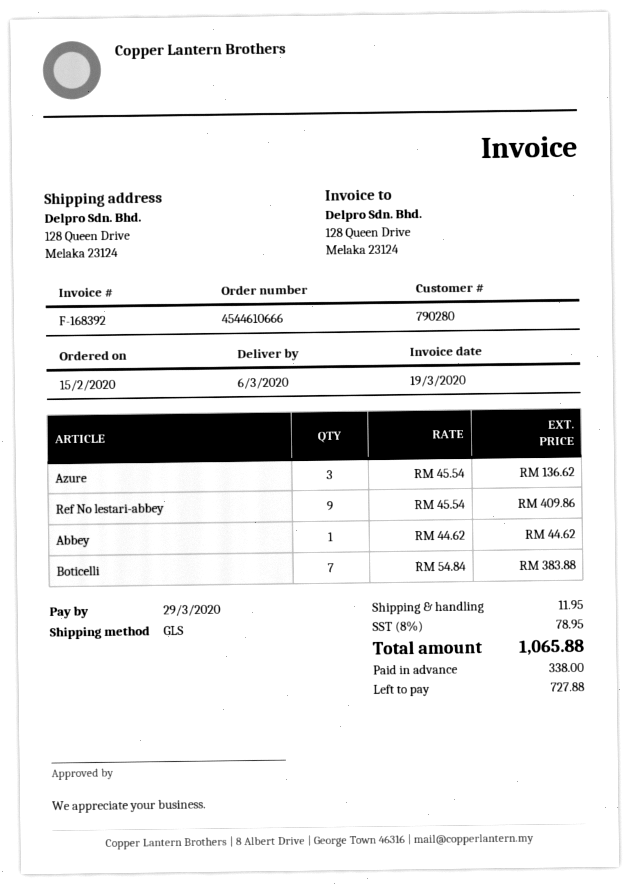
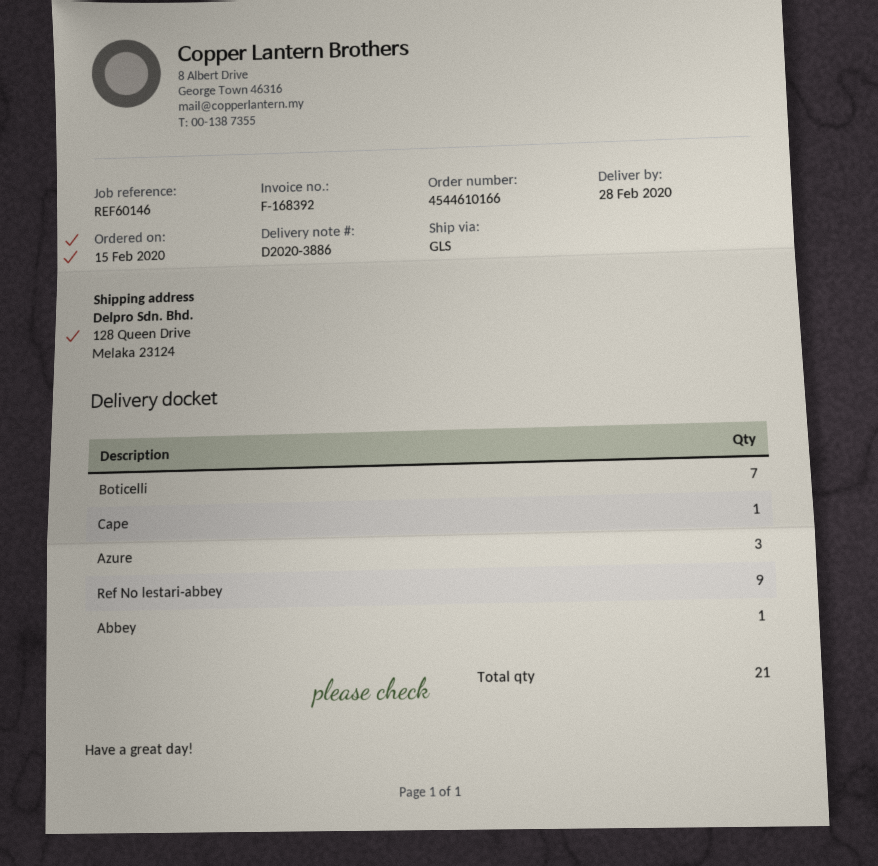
order number: 4544610666 -> 4544610166
delivery date: 2020-03-06 -> 2020-02-28
Cape: none -> 1

